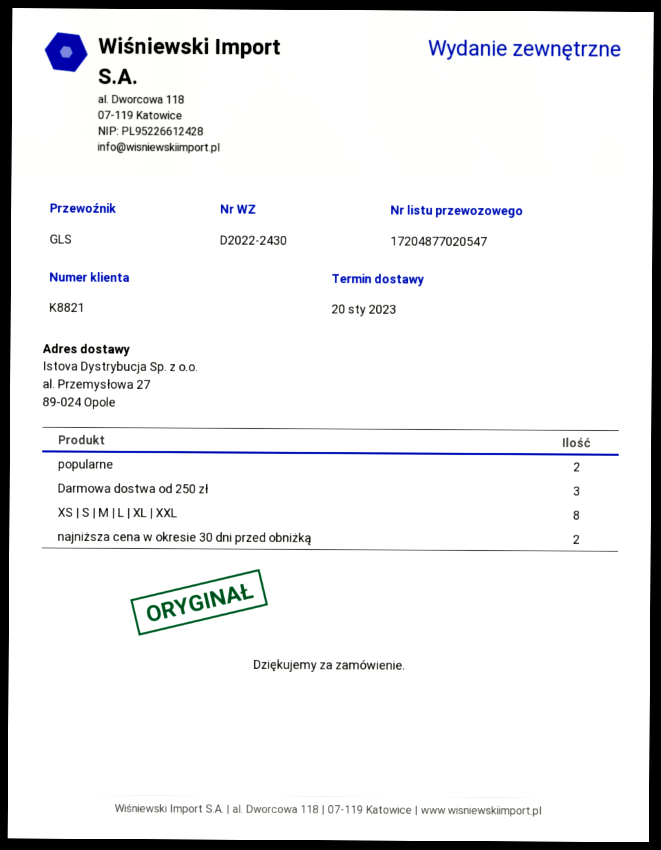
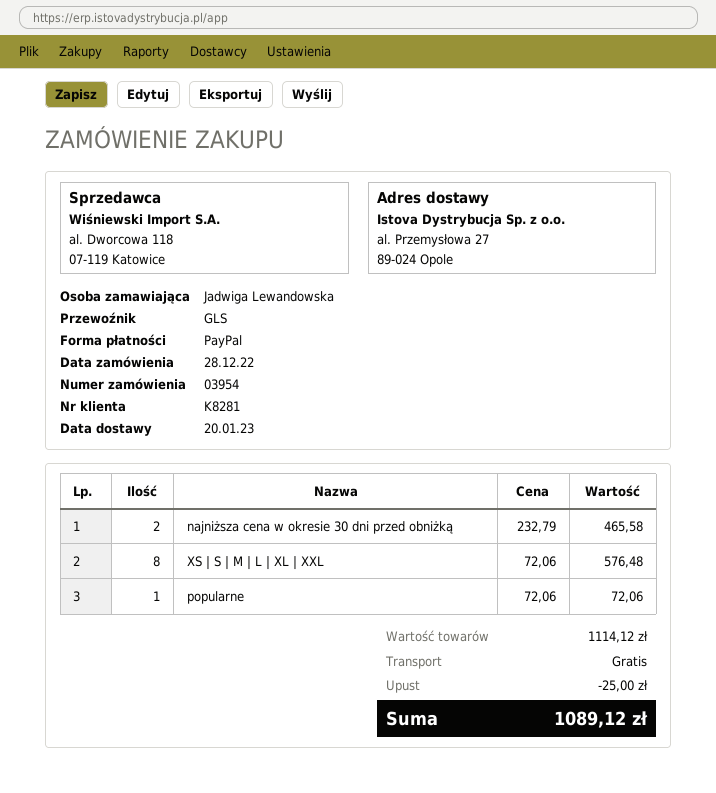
customer number: K8821 -> K8281
popularne: 2 -> 1
Darmowa dostwa od 250 zł: 3 -> none

